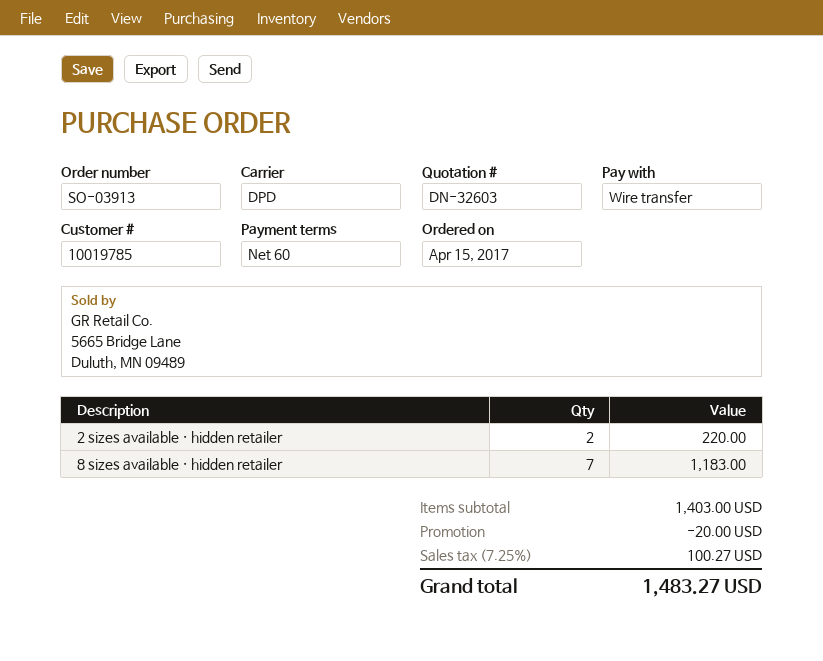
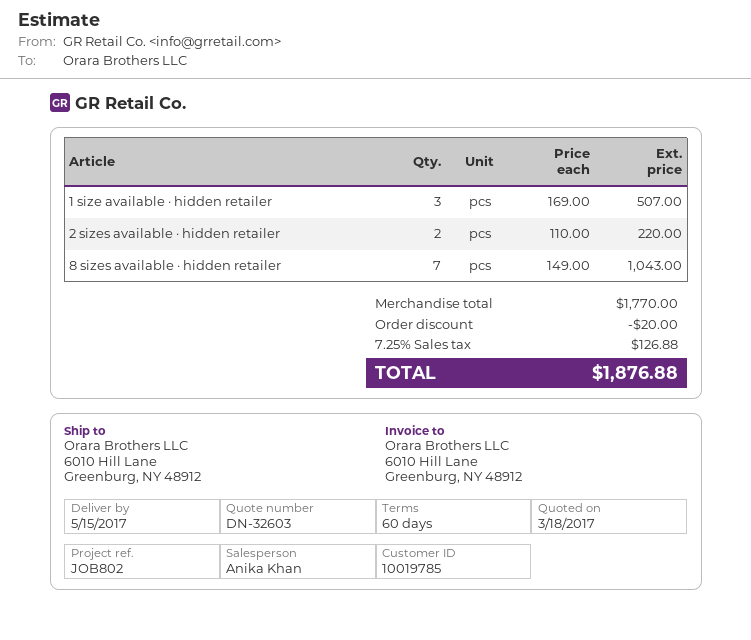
8 sizes available · hidden retailer: 7 for 1183.00 -> 7 for 1043.00
1 size available · hidden retailer: none -> 3 for 507.00
subtotal: 1403.00 -> 1770.00
tax: 7.25% = 100.27 -> 7.25% = 126.88
total: 1483.27 -> 1876.88

